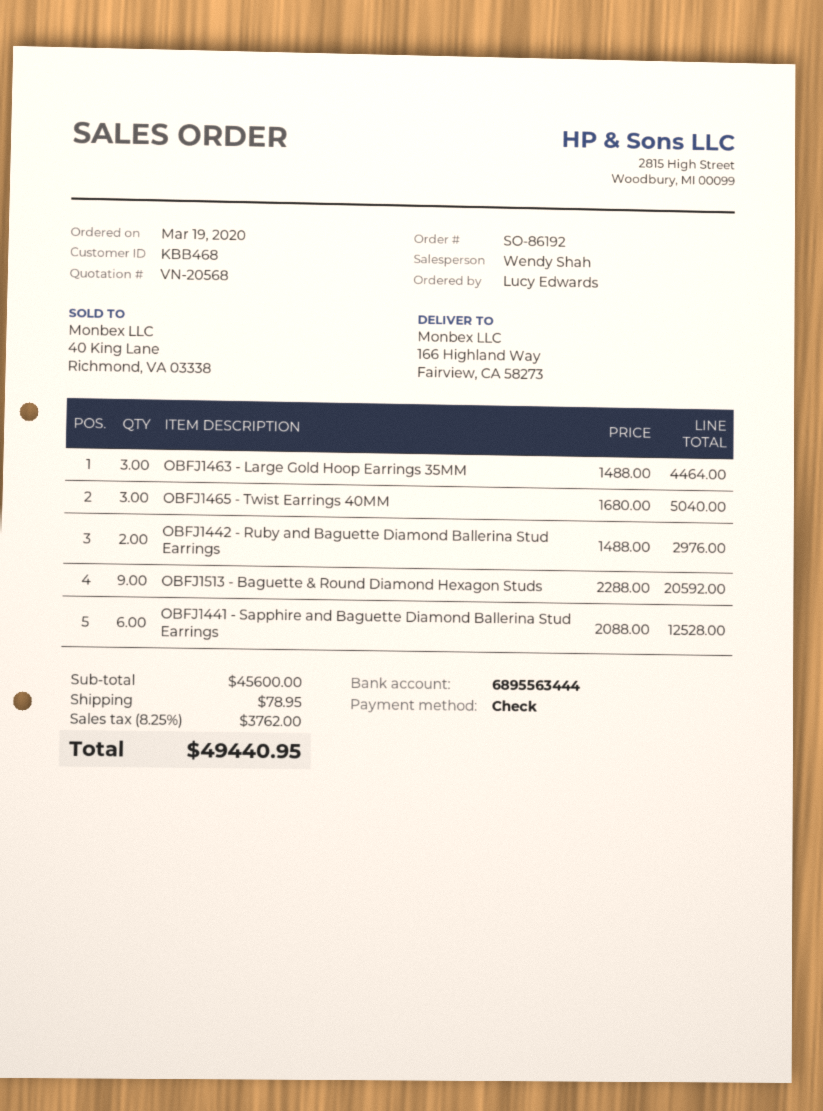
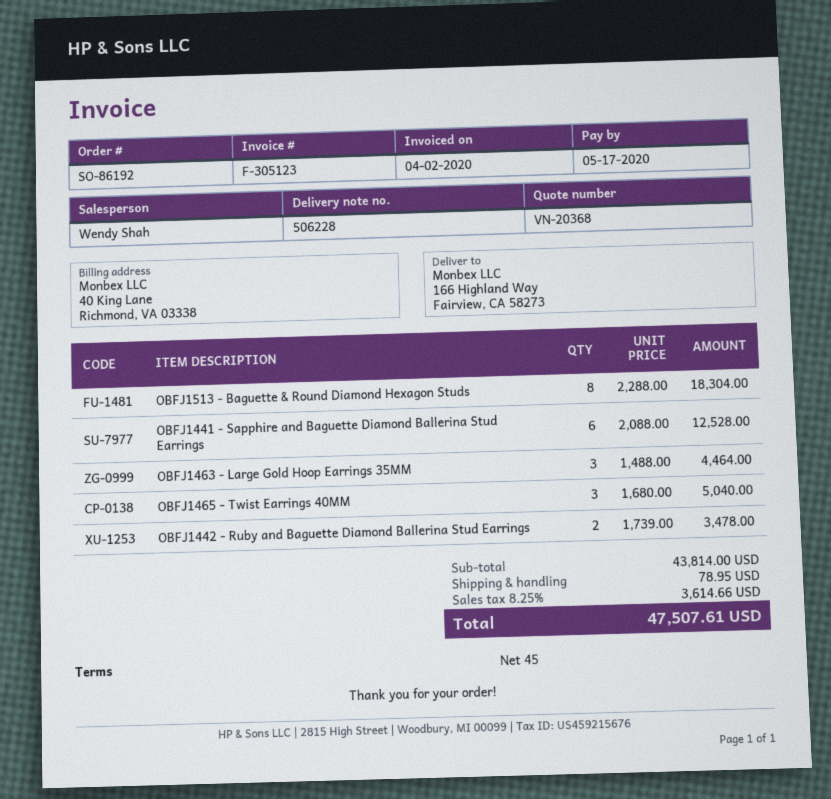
quote number: VN-20568 -> VN-20368
OBFJ1442 - Ruby and Baguette Diamond Ballerina Stud Earrings: 2 x 1488.00 = 2976.00 -> 2 x 1739.00 = 3478.00
OBFJ1513 - Baguette & Round Diamond Hexagon Studs: 9 x 2288.00 = 20592.00 -> 8 x 2288.00 = 18304.00
subtotal: 45600.00 -> 43814.00
tax: 8.25% = 3762.00 -> 8.25% = 3614.66
total: 49440.95 -> 47507.61

